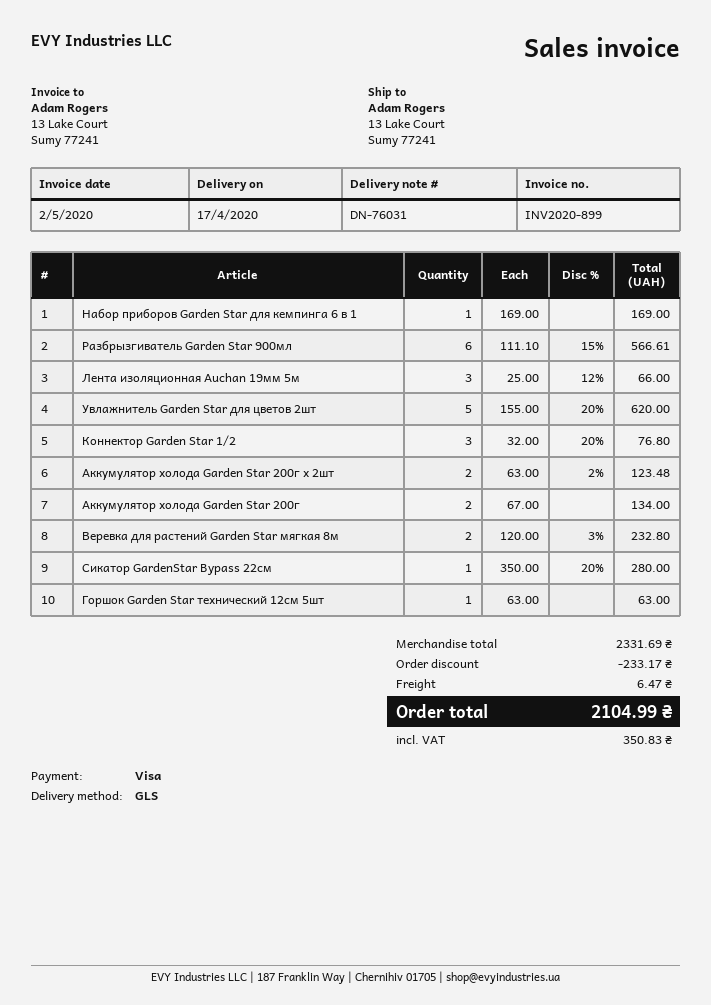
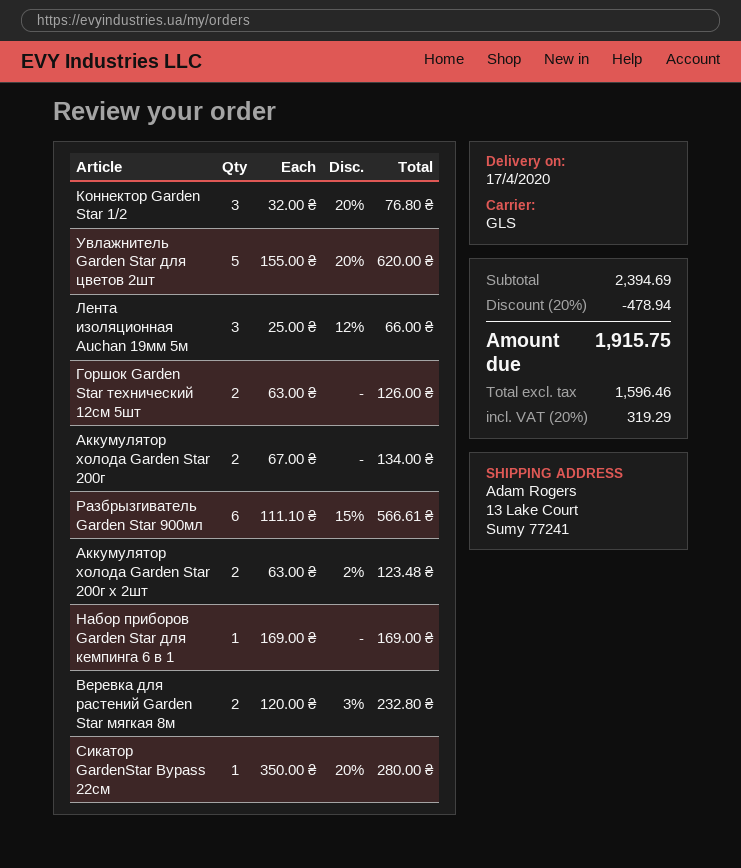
Горшок Garden Star технический 12см 5шт: 1 x 63.00 = 63.00 -> 2 x 63.00 = 126.00
subtotal: 2331.69 -> 2394.69
discount: 233.17 -> 478.94
shipping: 6.47 -> none
tax: 350.83 -> 319.29
total: 2104.99 -> 1915.75

